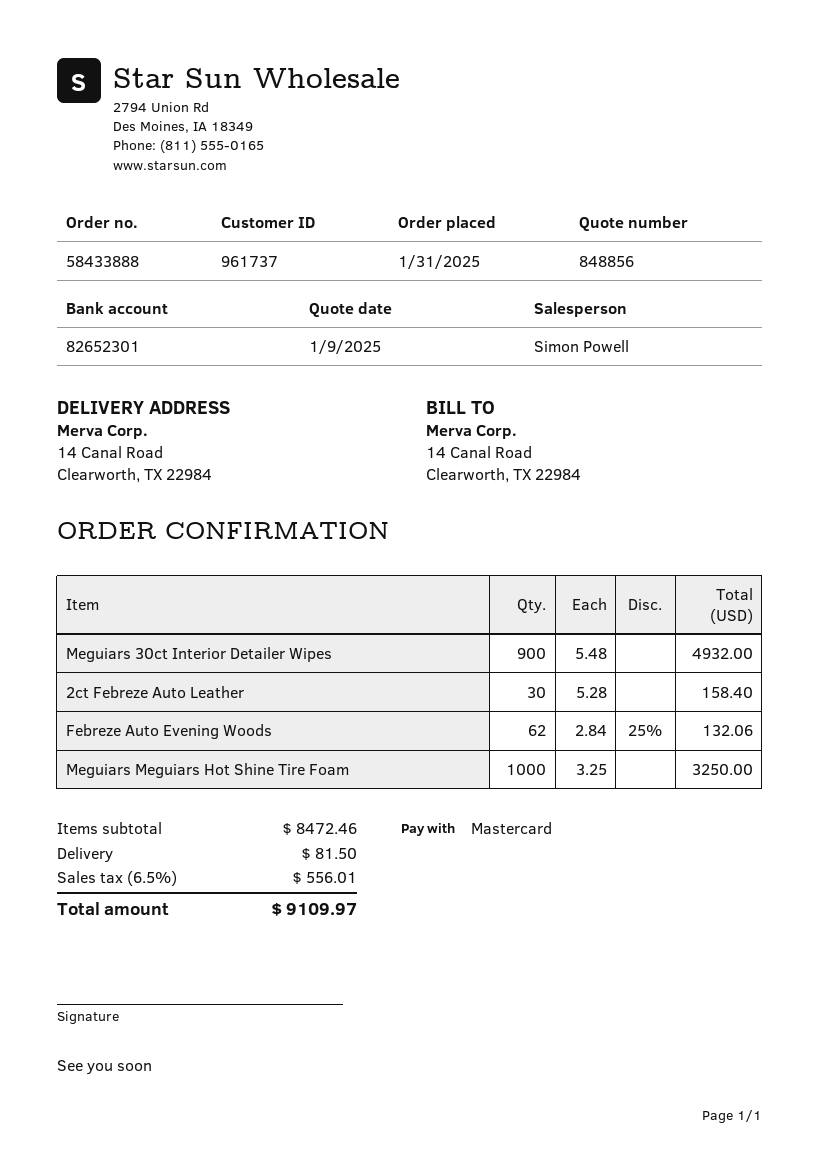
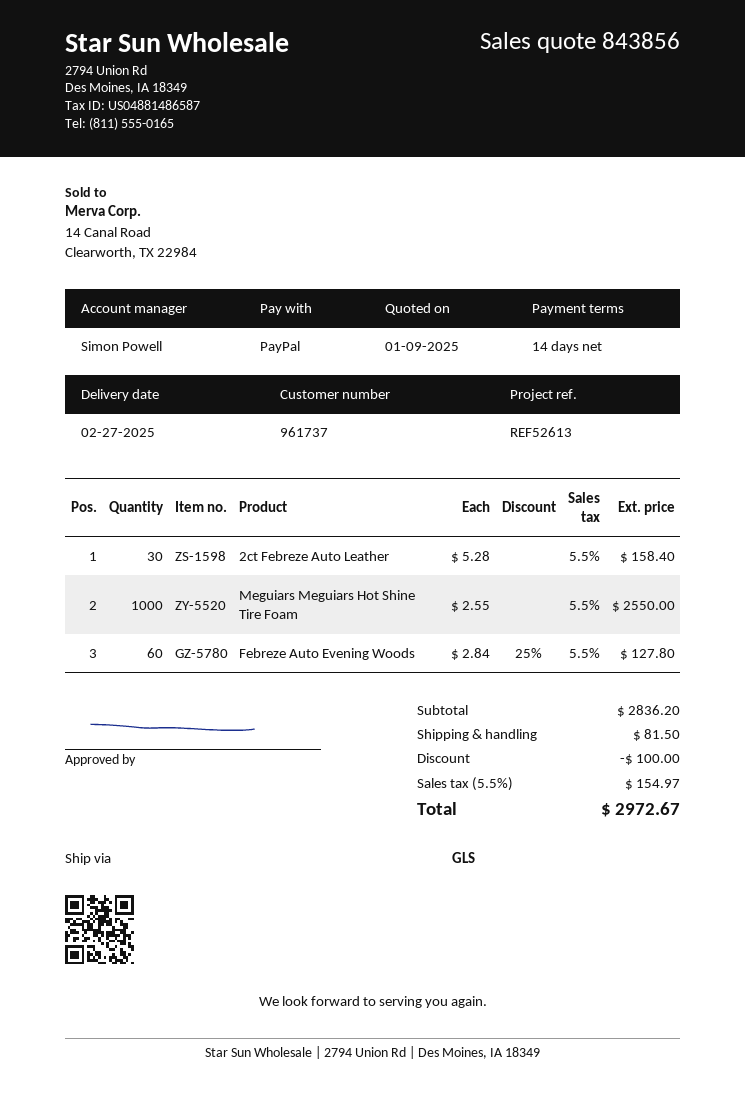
quote number: 848856 -> 843856
payment method: Mastercard -> PayPal
Meguiars 30ct Interior Detailer Wipes: 900 x 5.48 = 4932.00 -> none
Febreze Auto Evening Woods: 62 x 2.84 - 25% = 132.06 -> 60 x 2.84 - 25% = 127.80
Meguiars Meguiars Hot Shine Tire Foam: 1000 x 3.25 = 3250.00 -> 1000 x 2.55 = 2550.00
subtotal: 8472.46 -> 2836.20
discount: none -> 100.00
tax: 6.5% = 556.01 -> 5.5% = 154.97
total: 9109.97 -> 2972.67

